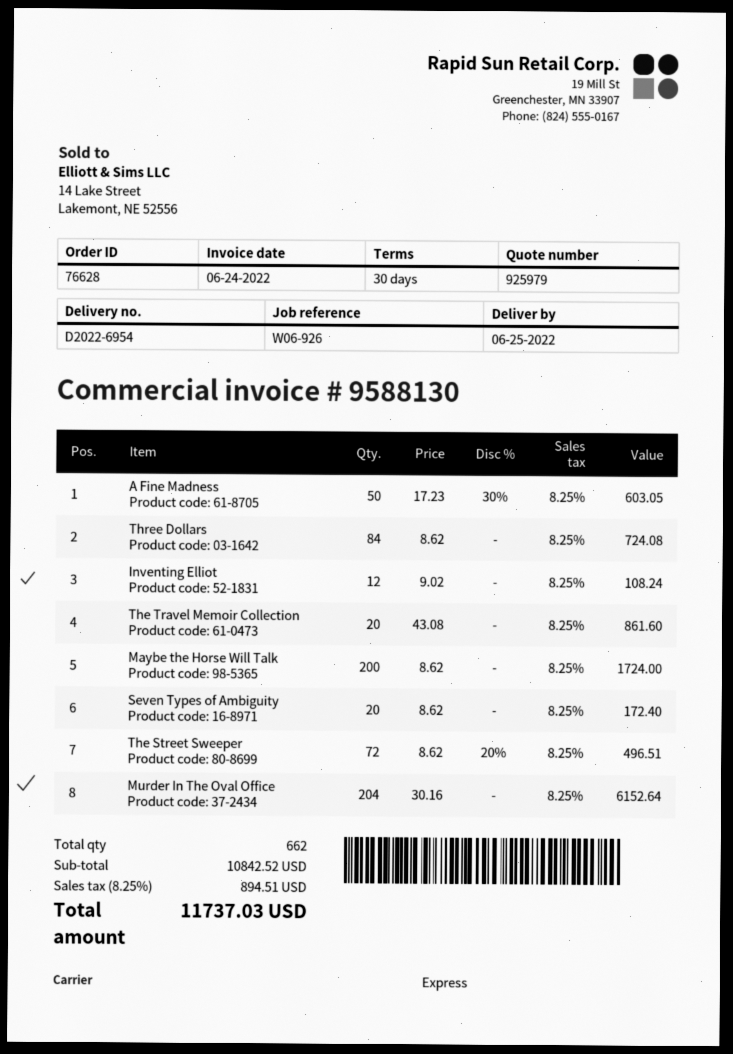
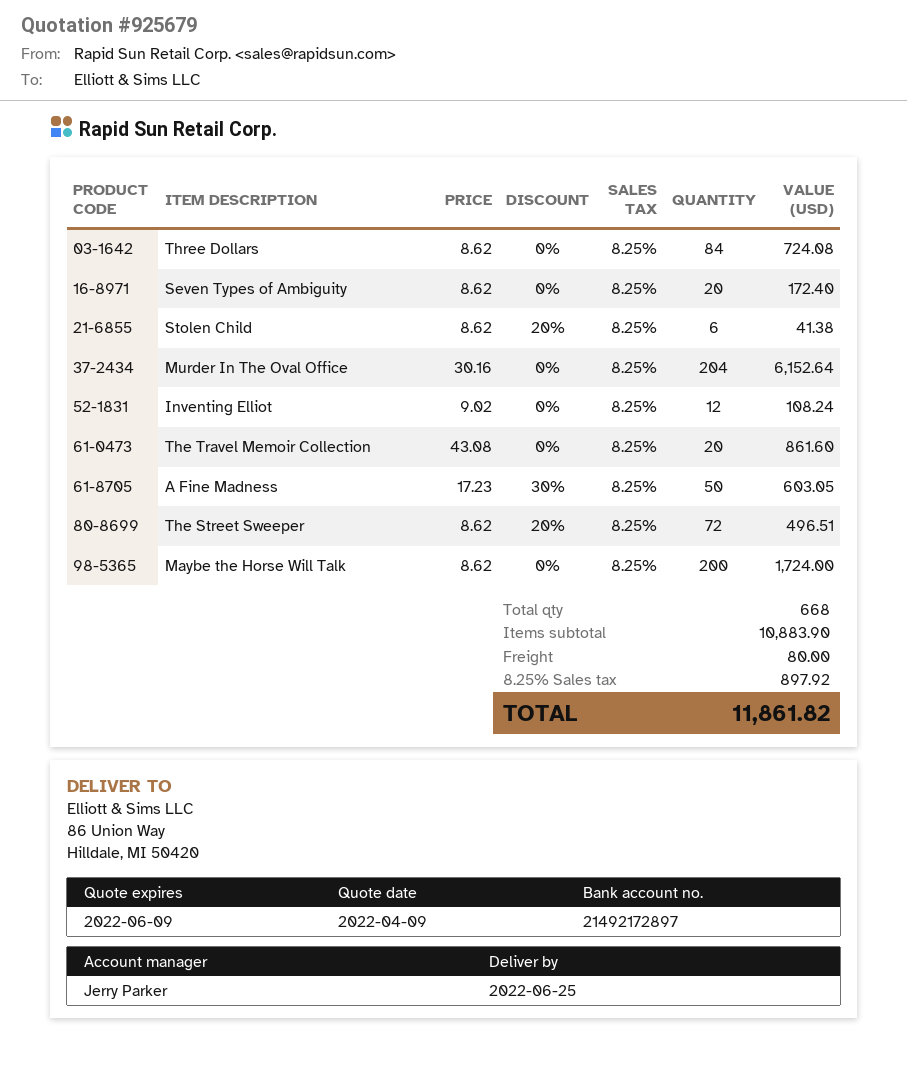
quote number: 925979 -> 925679
Stolen Child: none -> 6 x 8.62 - 20% = 41.38
total quantity: 662 -> 668
subtotal: 10842.52 -> 10883.90
shipping: none -> 80.00
tax: 8.25% = 894.51 -> 8.25% = 897.92
total: 11737.03 -> 11861.82

